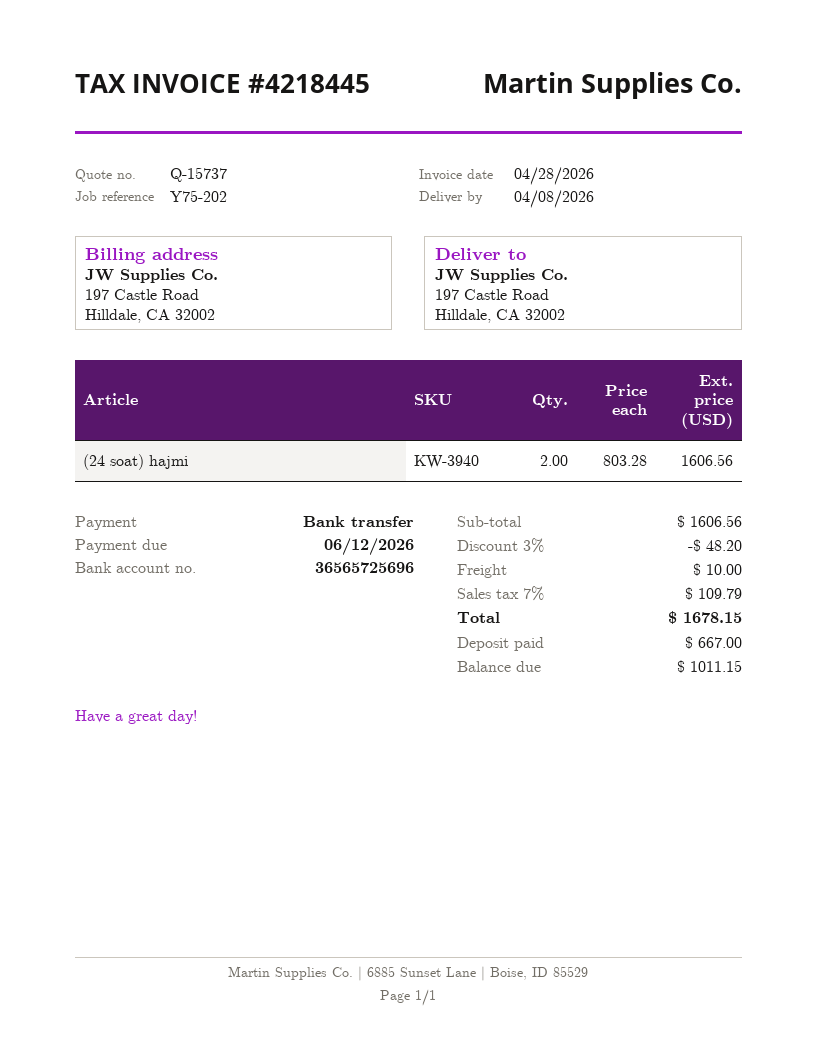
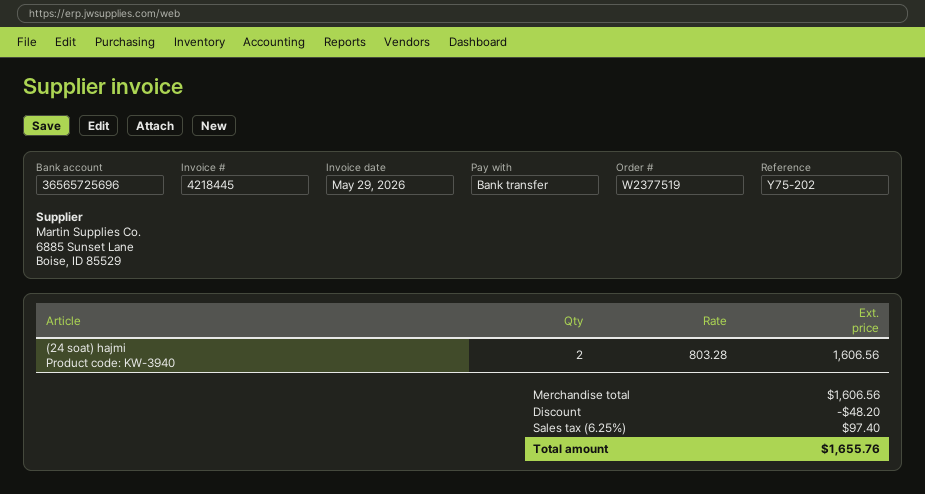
invoice date: 2026-04-28 -> 2026-05-29
shipping: 10.00 -> none
tax: 7% = 109.79 -> 6.25% = 97.40
total: 1678.15 -> 1655.76

